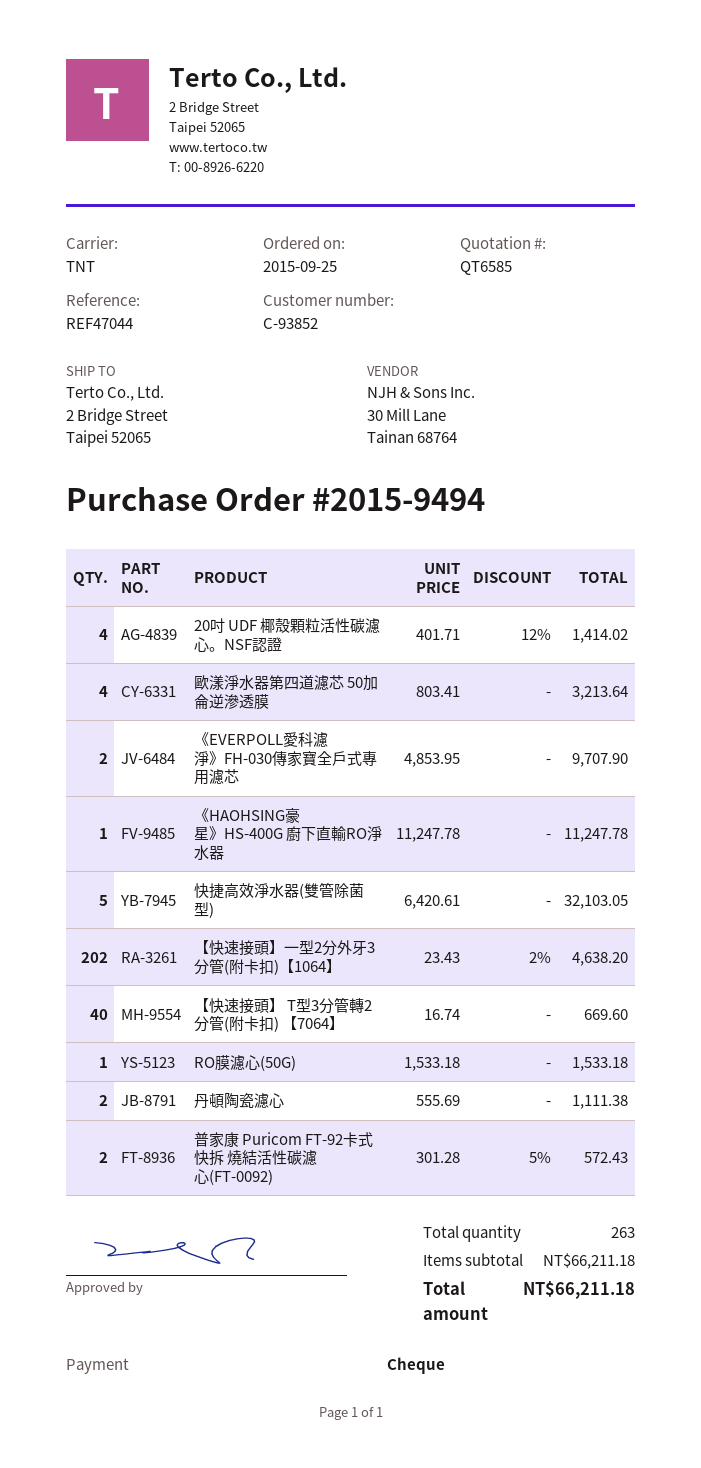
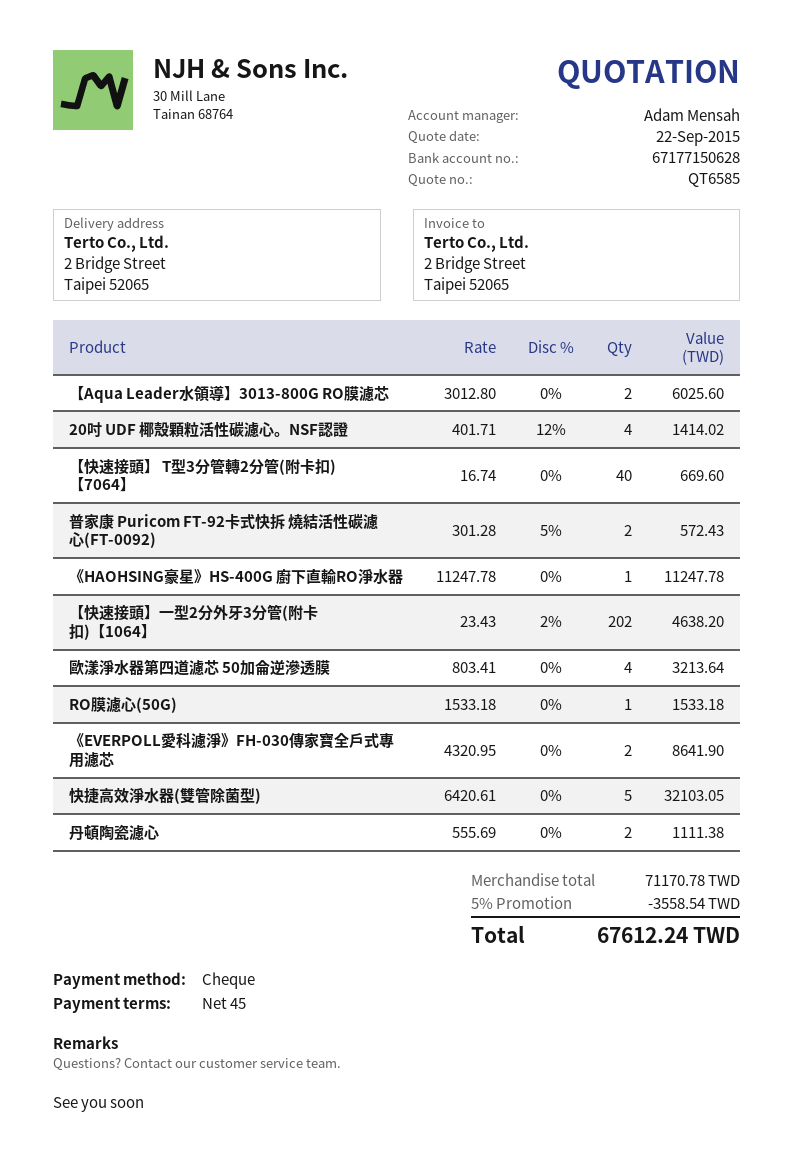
《EVERPOLL愛科濾淨》FH-030傳家寶全戶式專用濾芯: 2 x 4853.95 = 9707.90 -> 2 x 4320.95 = 8641.90
【Aqua Leader水領導】3013-800G RO膜濾芯: none -> 2 x 3012.80 = 6025.60
subtotal: 66211.18 -> 71170.78
discount: none -> 5% = 3558.54
total: 66211.18 -> 67612.24

